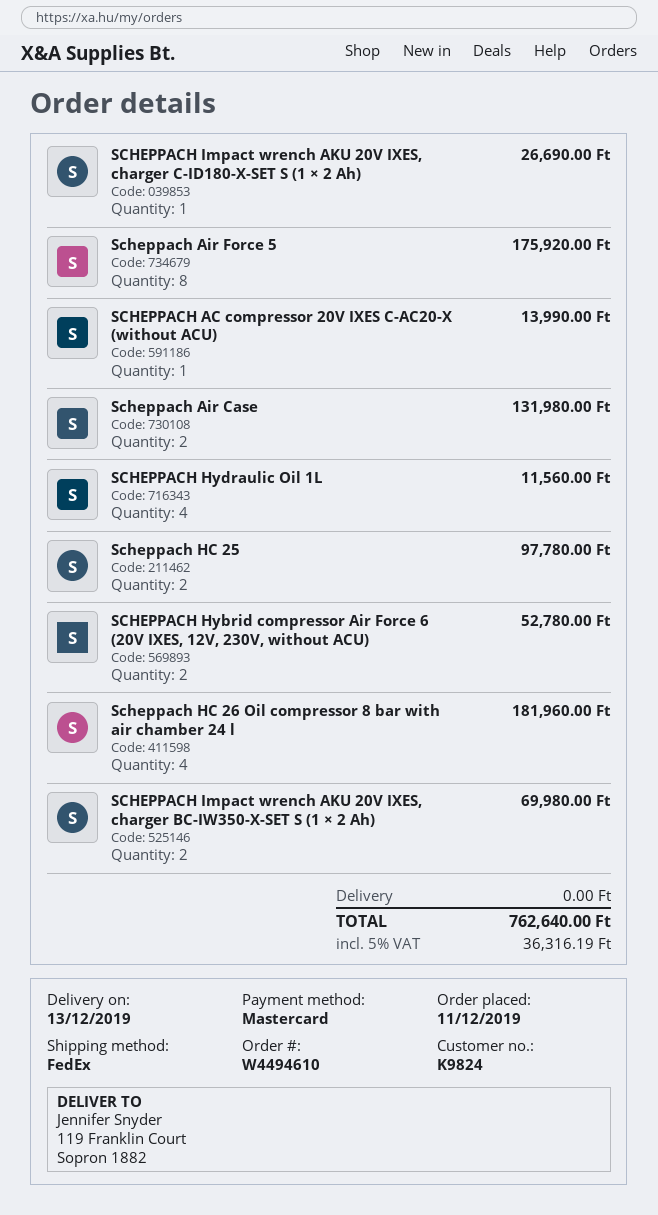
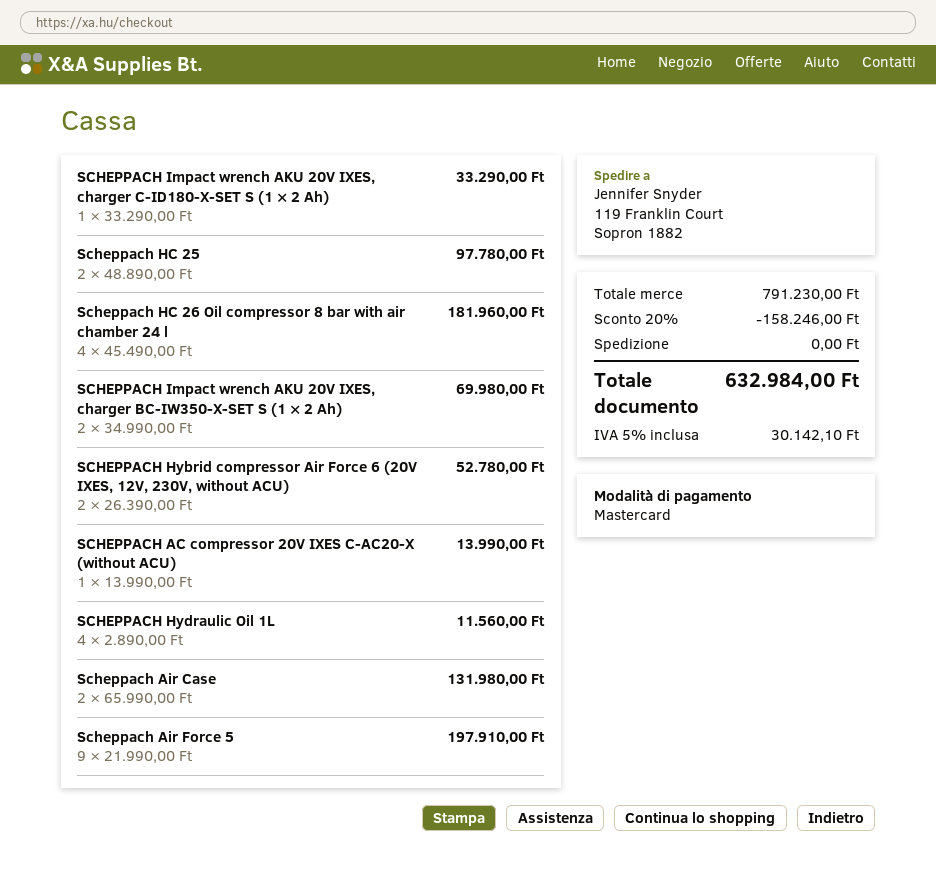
SCHEPPACH Impact wrench AKU 20V IXES, charger C-ID180-X-SET S (1 × 2 Ah): 1 for 26690.00 -> 1 for 33290.00
Scheppach Air Force 5: 8 for 175920.00 -> 9 for 197910.00
discount: none -> 20% = 158246.00
tax: 5% = 36316.19 -> 5% = 30142.10
total: 762640.00 -> 632984.00

